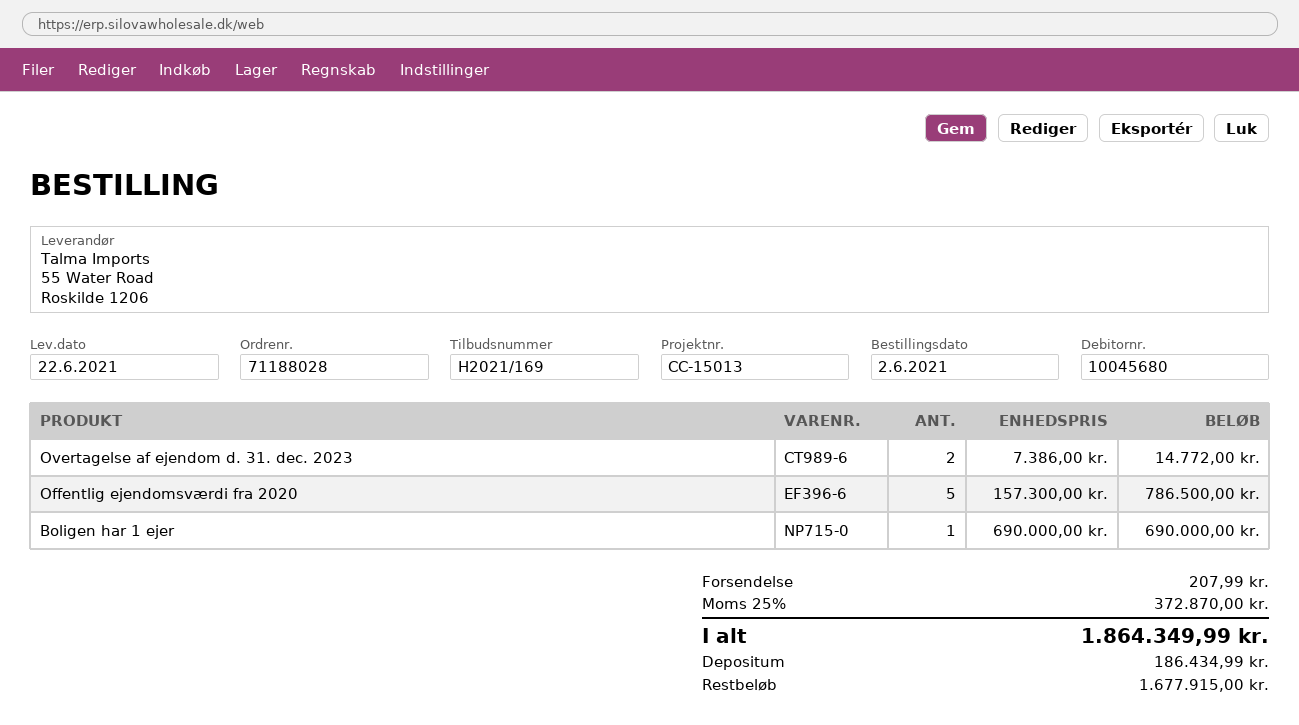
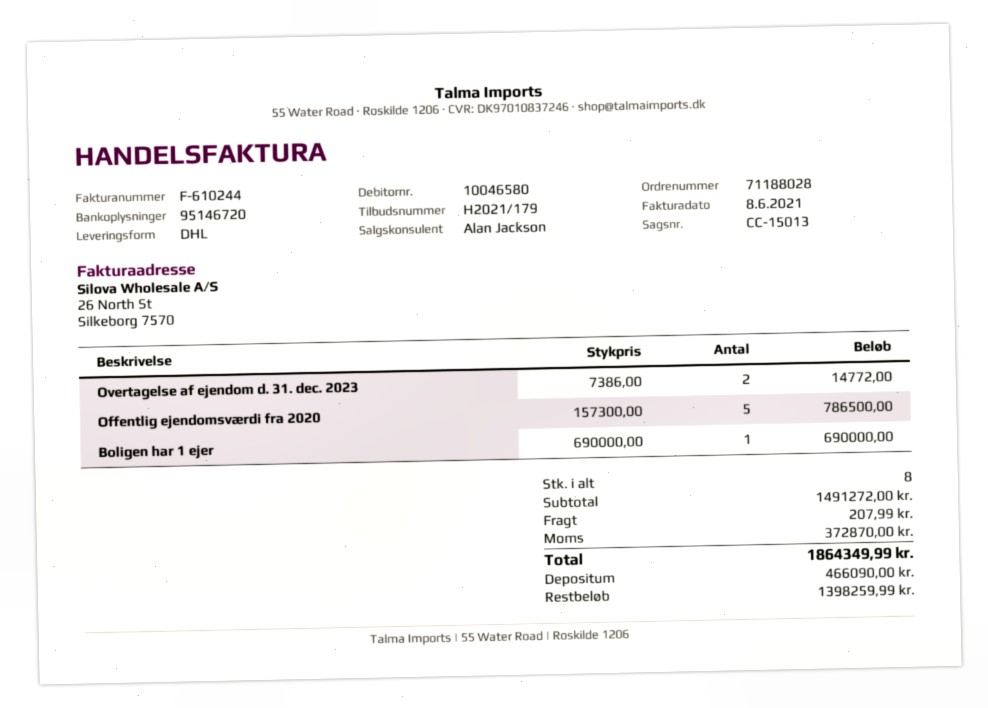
quote number: H2021/169 -> H2021/179
customer number: 10045680 -> 10046580
deposit: 186434.99 -> 466090.00
balance: 1677915.00 -> 1398259.99

